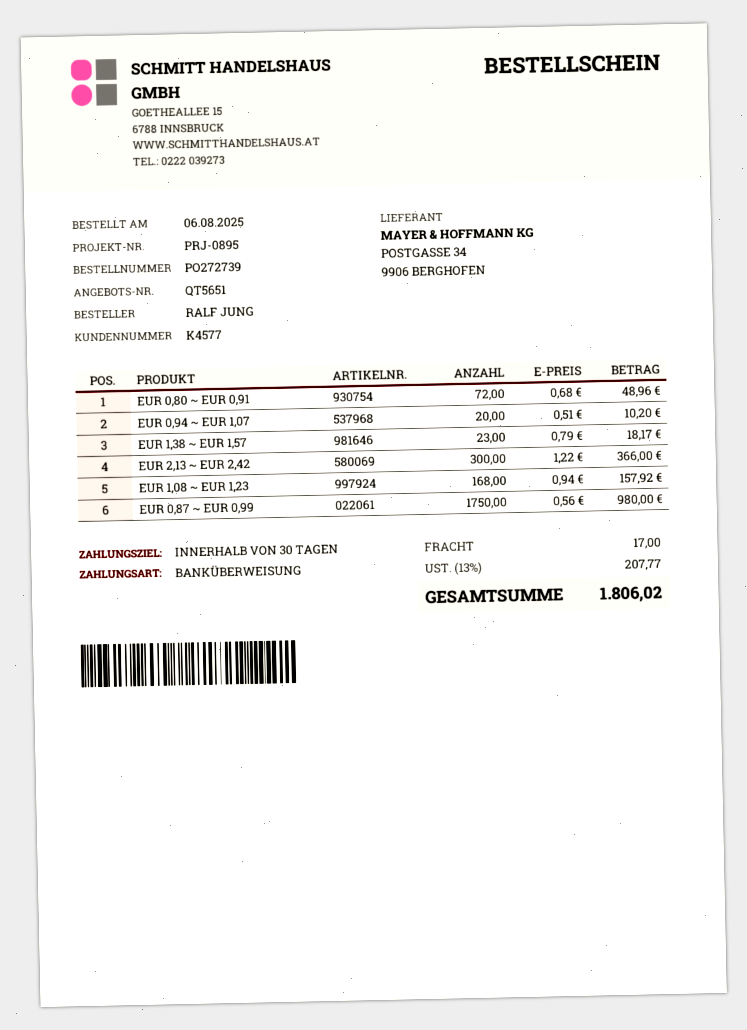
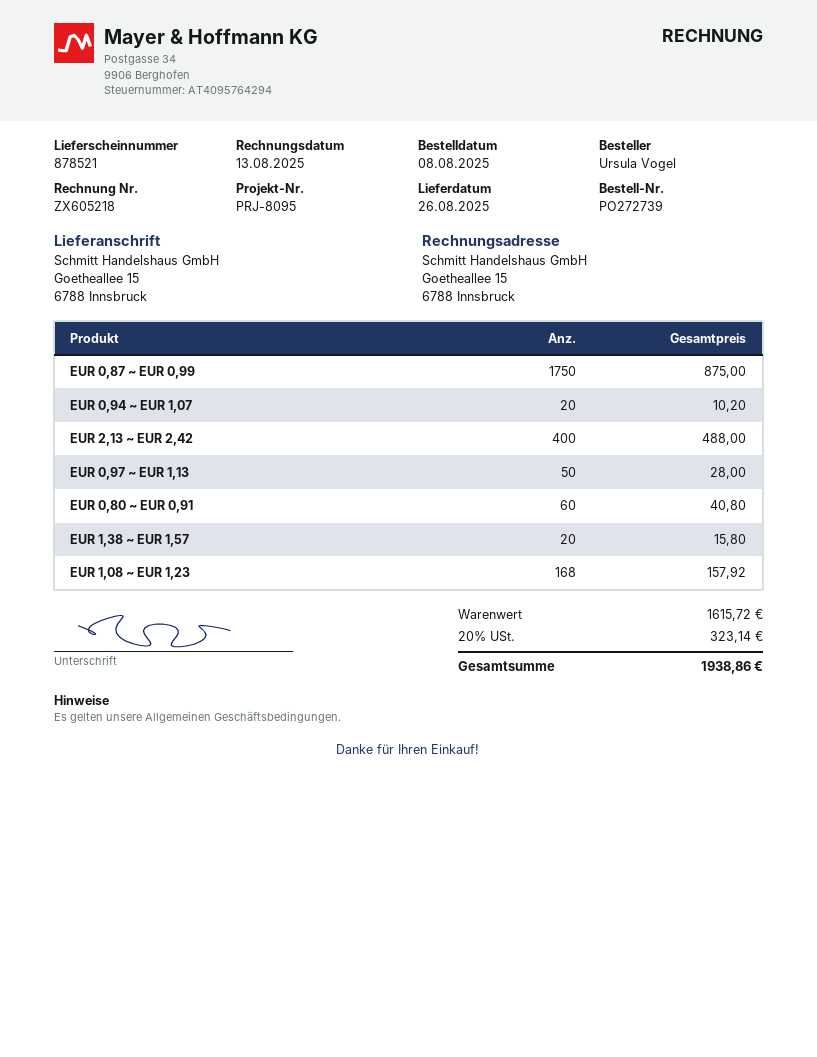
order date: 2025-08-06 -> 2025-08-08
reference: PRJ-0895 -> PRJ-8095
ordered by: RALF JUNG -> Ursula Vogel
EUR 0,80 ~ EUR 0,91: 72 for 48.96 -> 60 for 40.80
EUR 1,38 ~ EUR 1,57: 23 for 18.17 -> 20 for 15.80
EUR 2,13 ~ EUR 2,42: 300 for 366.00 -> 400 for 488.00
EUR 0,87 ~ EUR 0,99: 1750 for 980.00 -> 1750 for 875.00
EUR 0,97 ~ EUR 1,13: none -> 50 for 28.00
shipping: 17.00 -> none
tax: 13% = 207.77 -> 20% = 323.14
total: 1806.02 -> 1938.86

